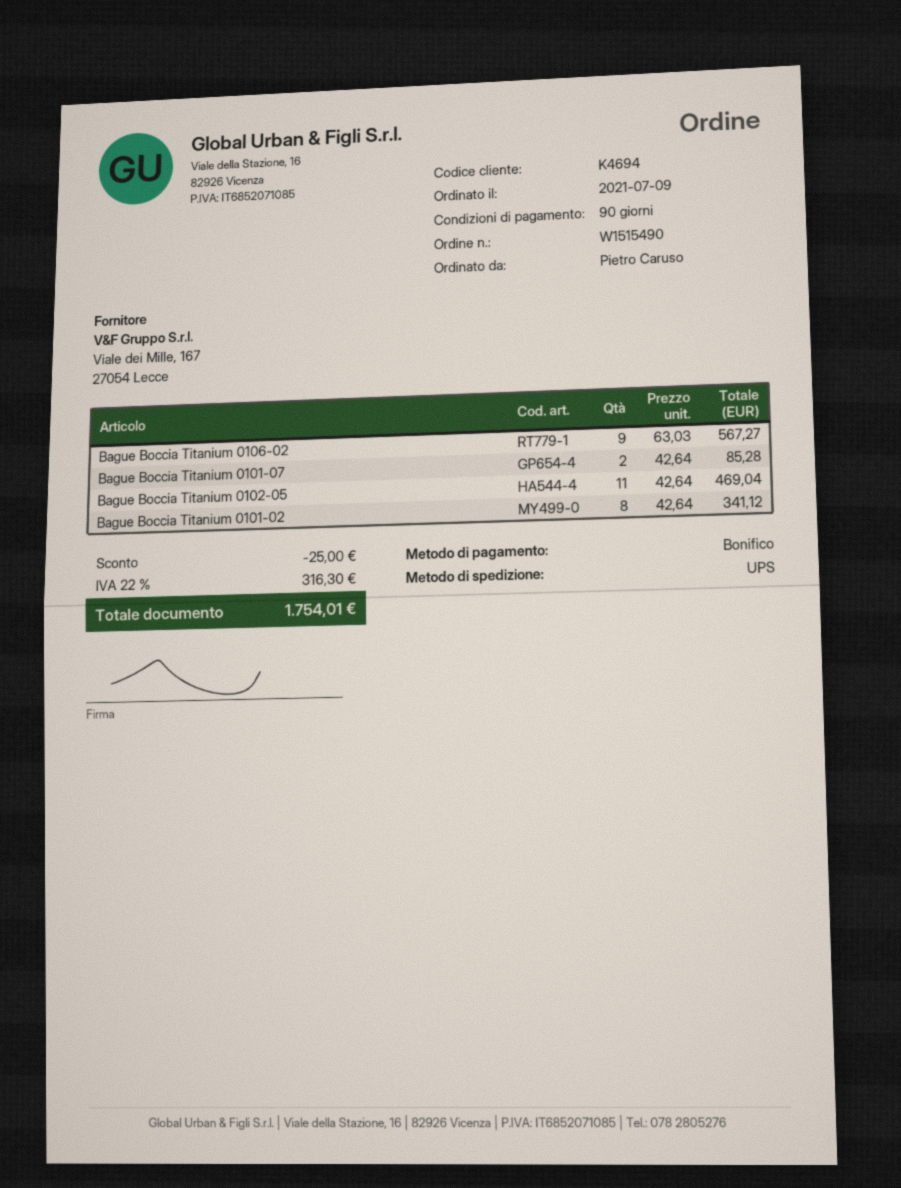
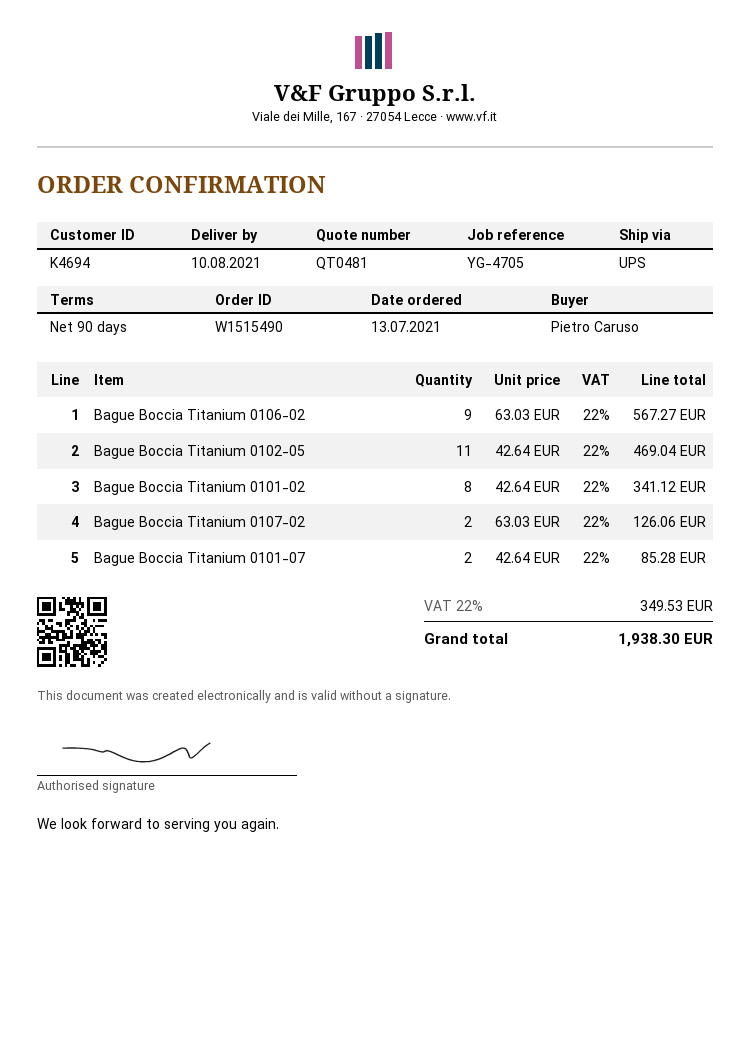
order date: 2021-07-09 -> 2021-07-13
Bague Boccia Titanium 0107-02: none -> 2 x 63.03 = 126.06
discount: 25.00 -> none
tax: 22% = 316.30 -> 22% = 349.53
total: 1754.01 -> 1938.30

